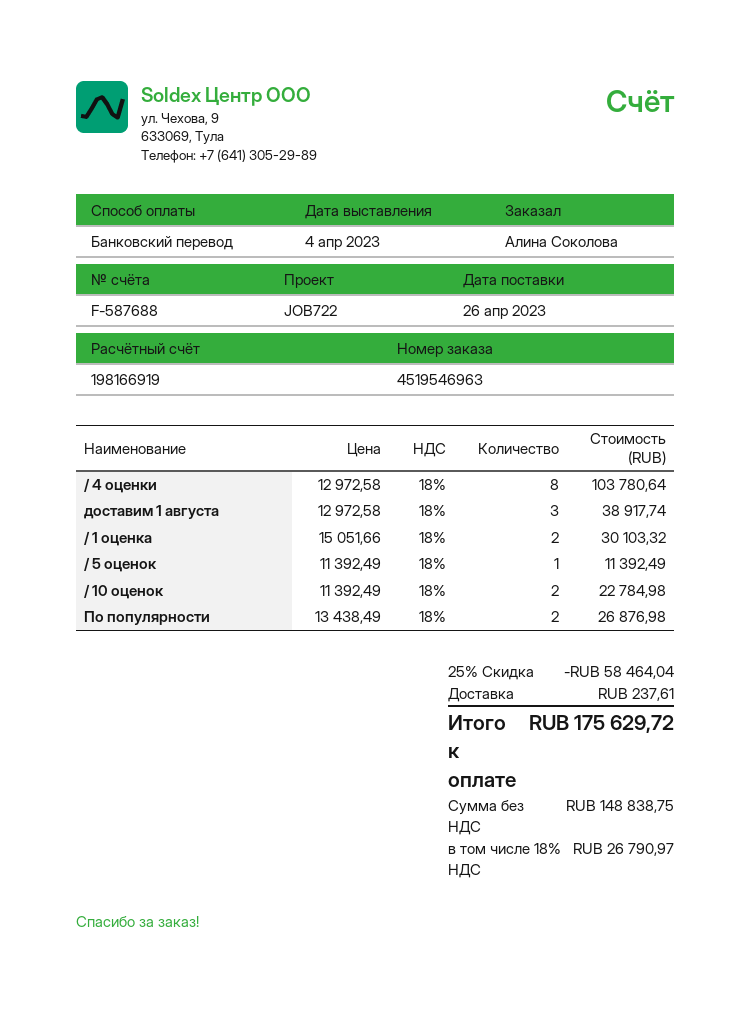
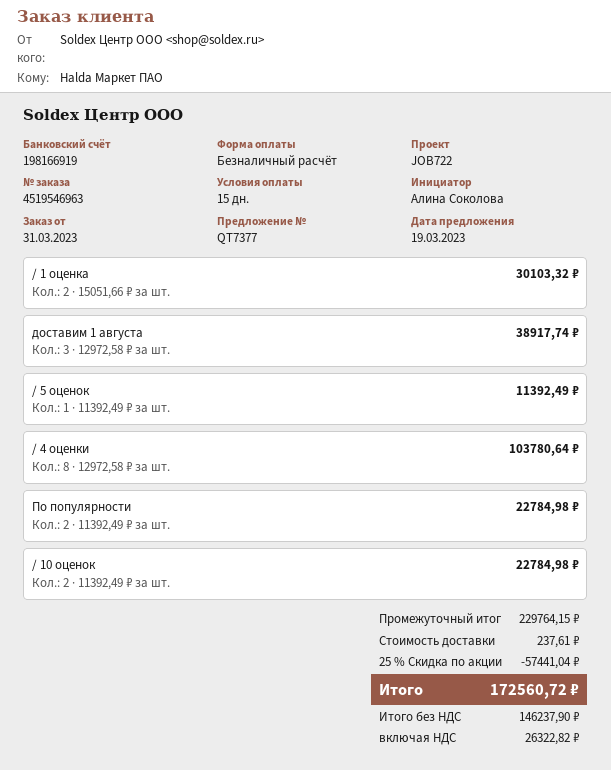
По популярности: 2 x 13438.49 = 26876.98 -> 2 x 11392.49 = 22784.98
discount: 25% = 58464.04 -> 25% = 57441.04
net: 148838.75 -> 146237.90
tax: 26790.97 -> 26322.82
total: 175629.72 -> 172560.72

